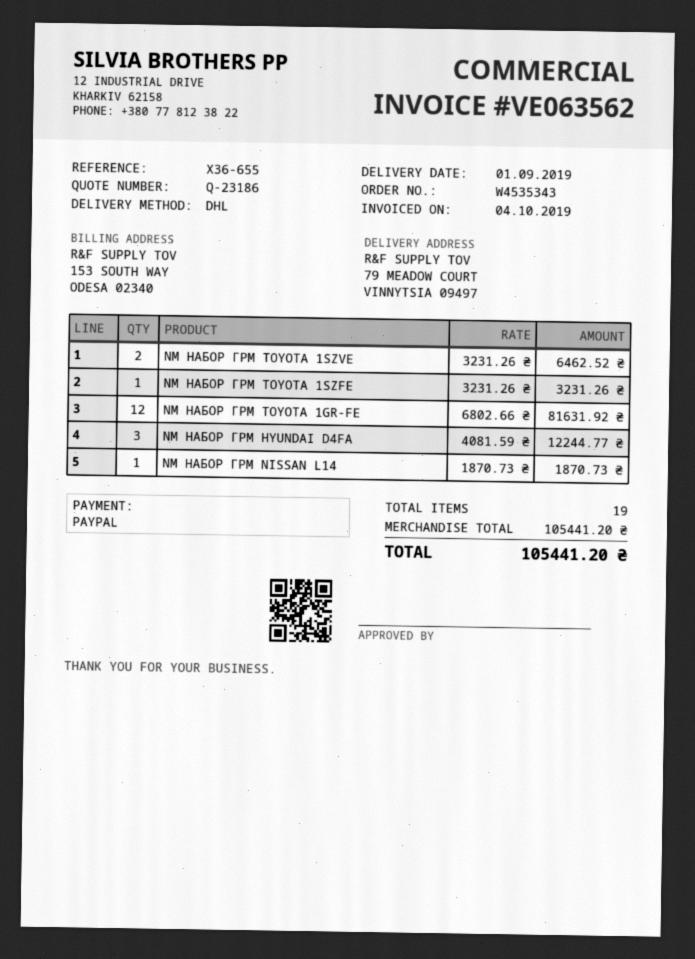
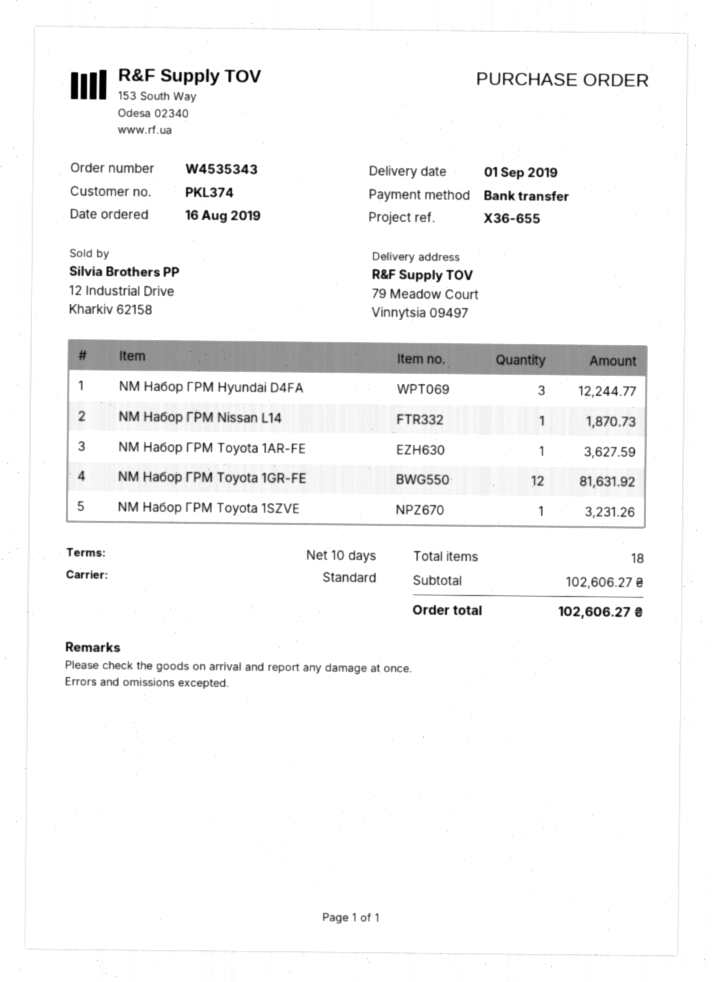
payment method: PayPal -> bank transfer
shipping method: DHL -> standard
NM НАБОР ГРМ TOYOTA 1SZVE: 2 for 6462.52 -> 1 for 3231.26
NM НАБОР ГРМ TOYOTA 1SZFE: 1 for 3231.26 -> none
NM Набор ГРМ Toyota 1AR-FE: none -> 1 for 3627.59
total quantity: 19 -> 18
subtotal: 105441.20 -> 102606.27
total: 105441.20 -> 102606.27

